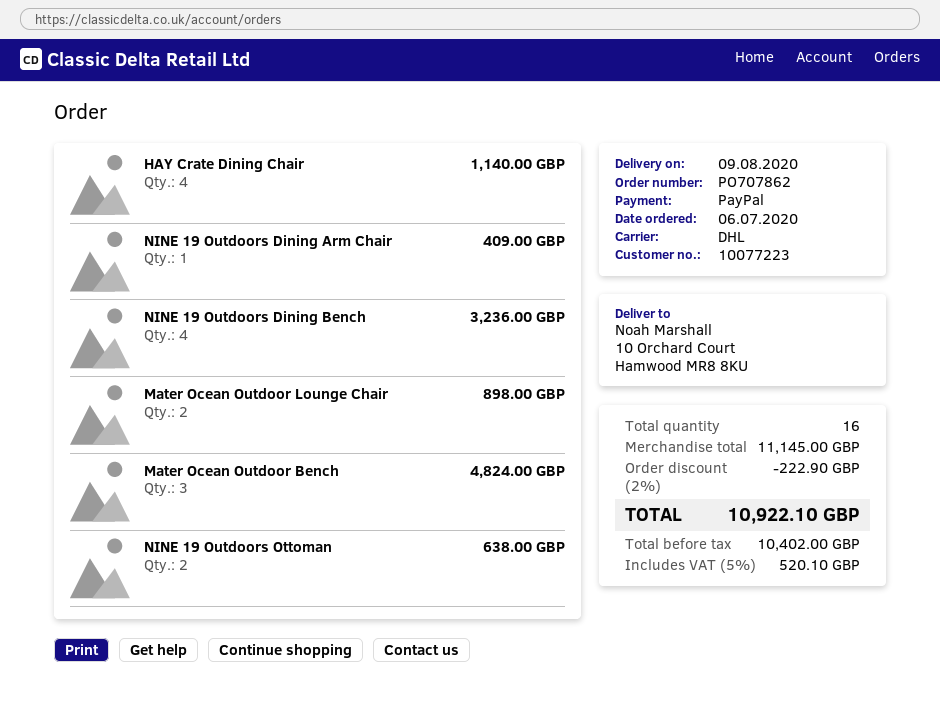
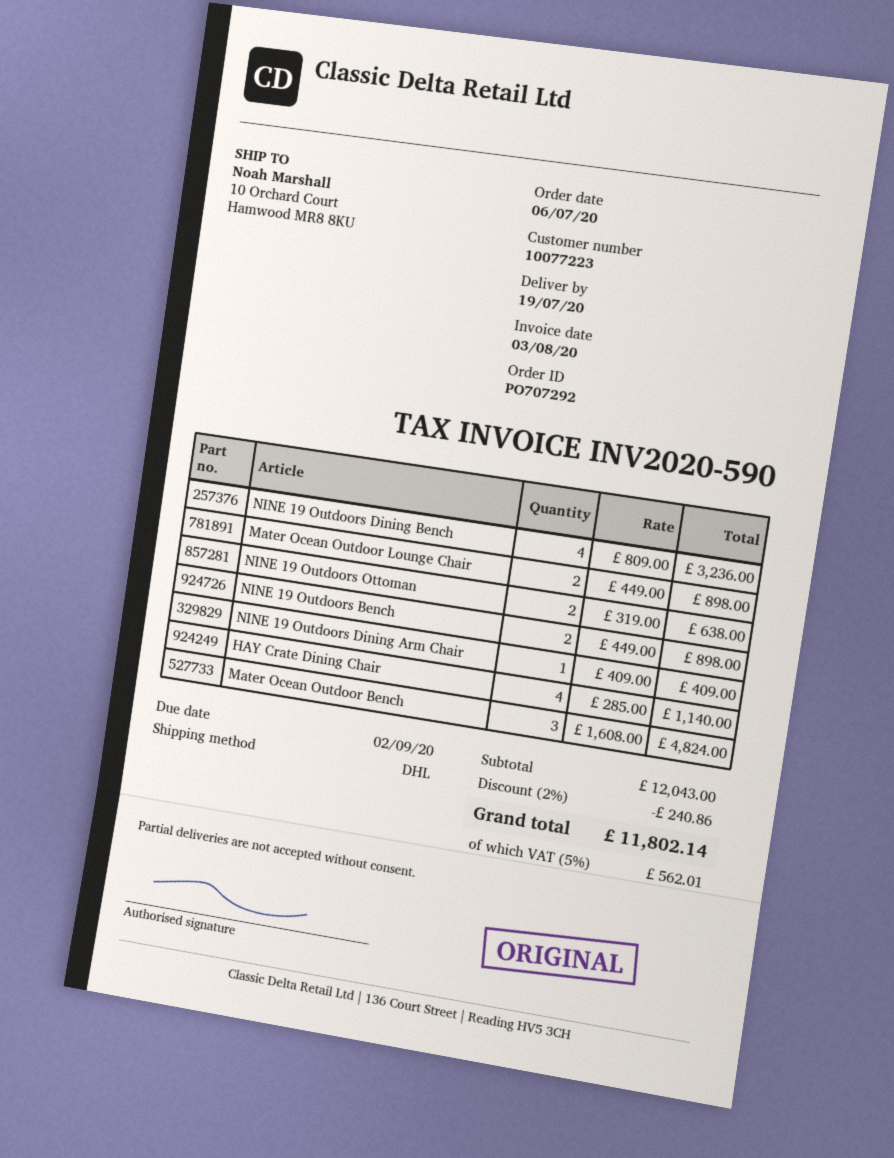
order number: PO707862 -> PO707292
delivery date: 2020-08-09 -> 2020-07-19
NINE 19 Outdoors Bench: none -> 2 for 898.00
subtotal: 11145.00 -> 12043.00
discount: 2% = 222.90 -> 2% = 240.86
tax: 5% = 520.10 -> 5% = 562.01
total: 10922.10 -> 11802.14

